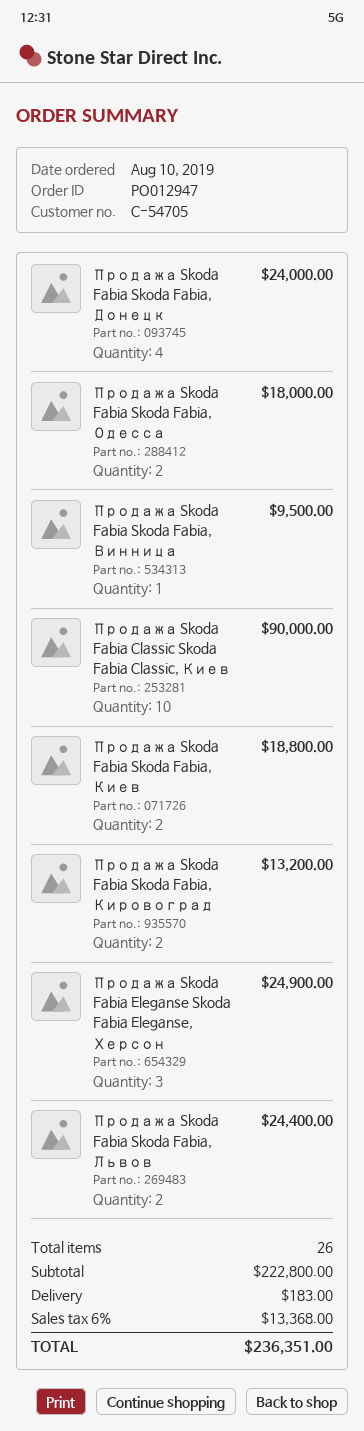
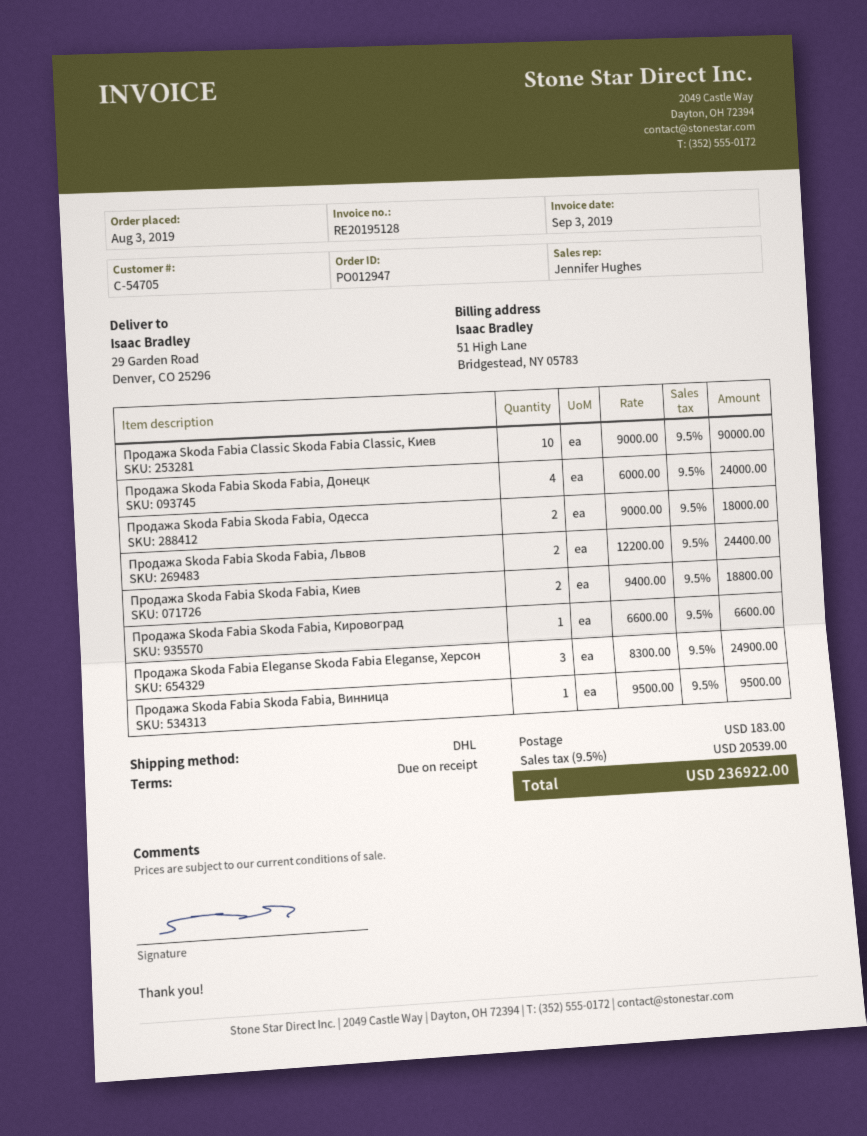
order date: 2019-08-10 -> 2019-08-03
Продажа Skoda Fabia Skoda Fabia, Кировоград: 2 for 13200.00 -> 1 for 6600.00
tax: 6% = 13368.00 -> 9.5% = 20539.00
total: 236351.00 -> 236922.00

